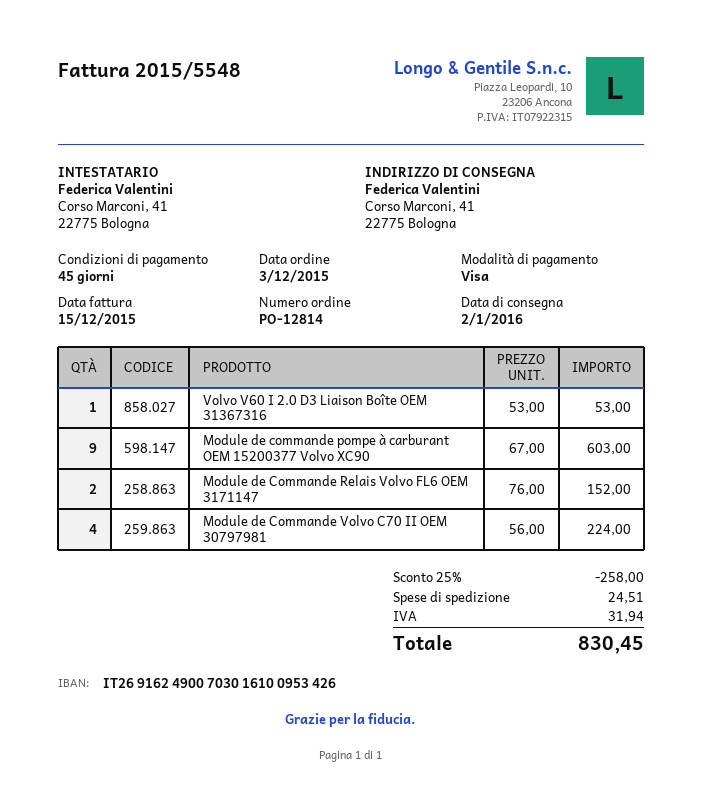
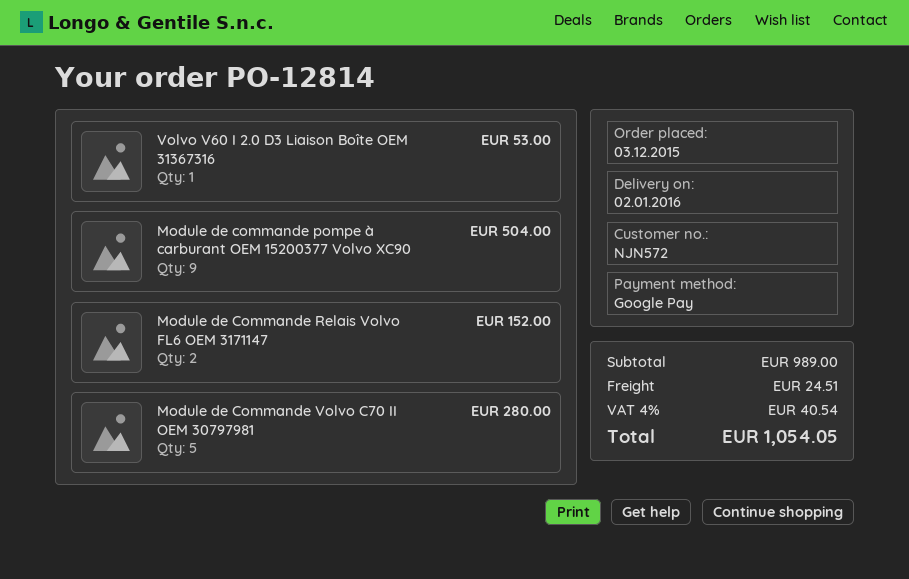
payment method: Visa -> Google Pay
Module de commande pompe à carburant OEM 15200377 Volvo XC90: 9 for 603.00 -> 9 for 504.00
Module de Commande Volvo C70 II OEM 30797981: 4 for 224.00 -> 5 for 280.00
discount: 25% = 258.00 -> none
tax: 31.94 -> 40.54
total: 830.45 -> 1054.05

